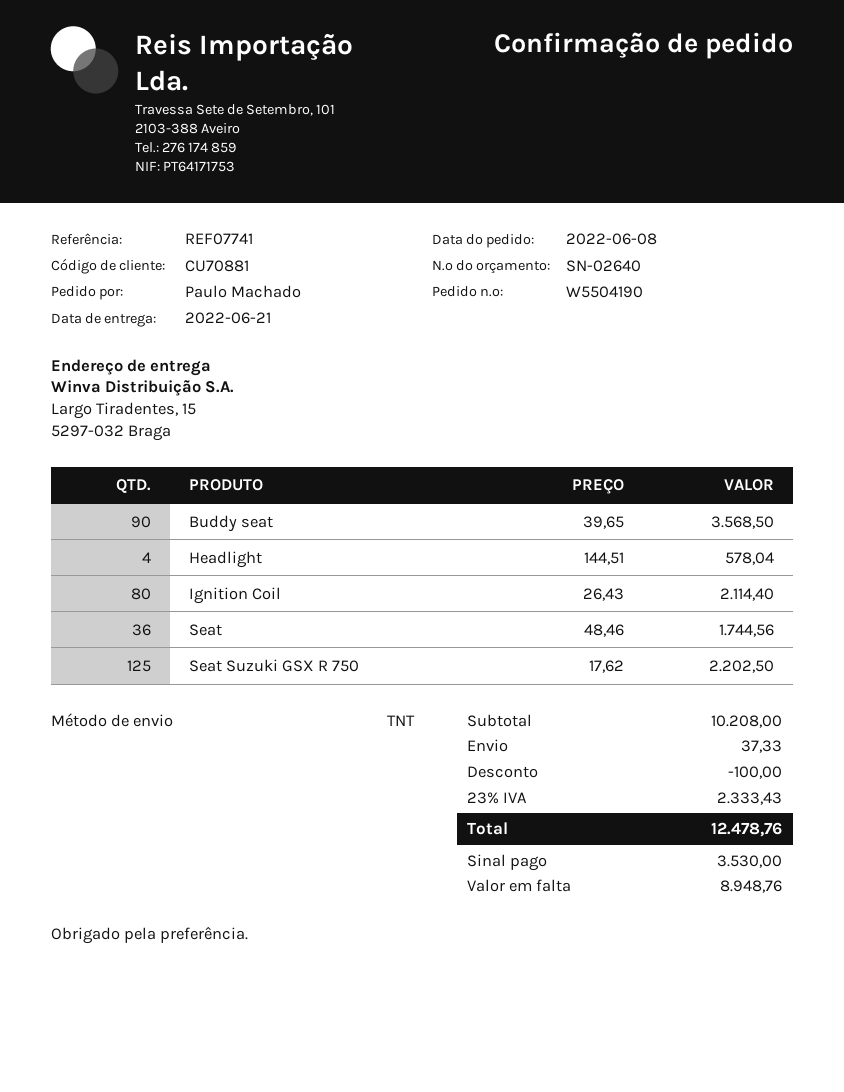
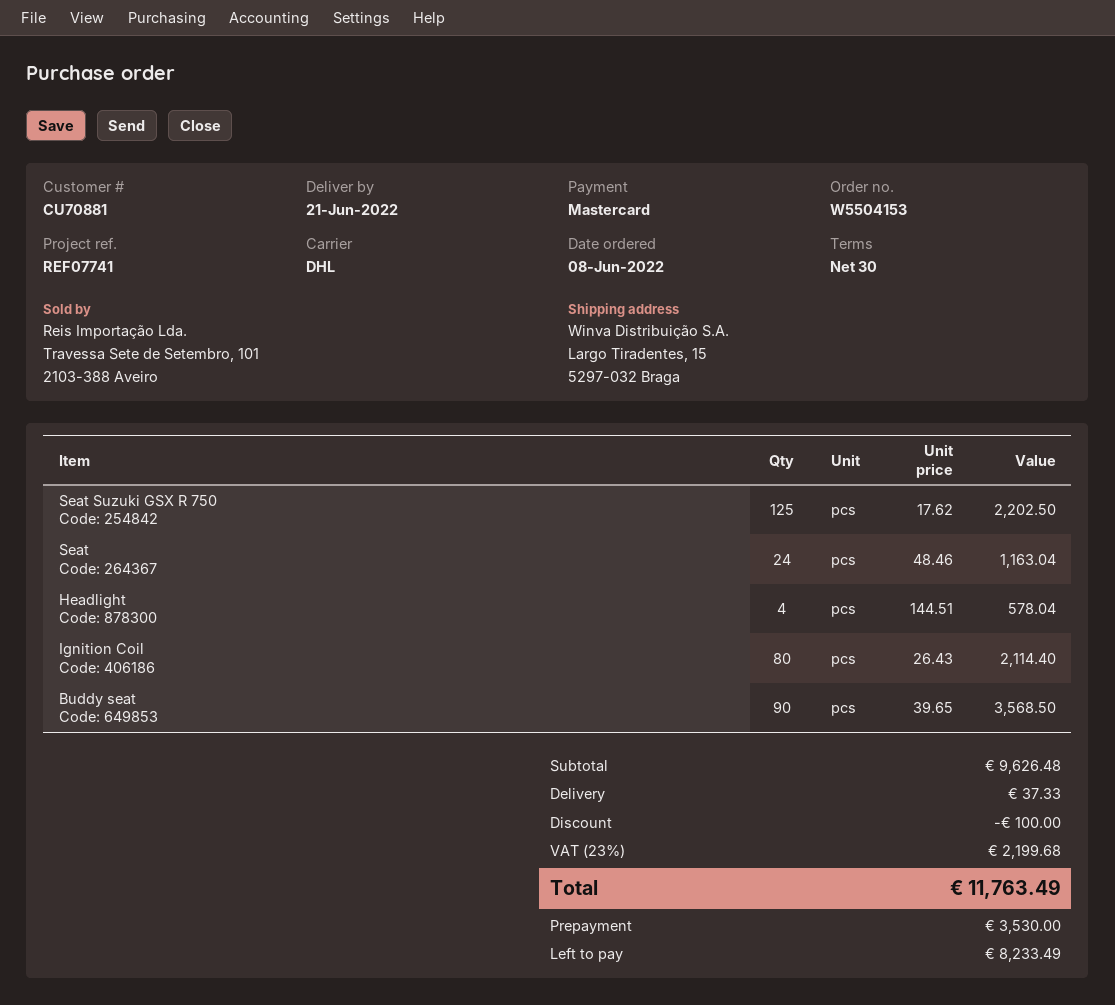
order number: W5504190 -> W5504153
shipping method: TNT -> DHL
Seat: 36 x 48.46 = 1744.56 -> 24 x 48.46 = 1163.04
subtotal: 10208.00 -> 9626.48
tax: 23% = 2333.43 -> 23% = 2199.68
total: 12478.76 -> 11763.49
balance: 8948.76 -> 8233.49

